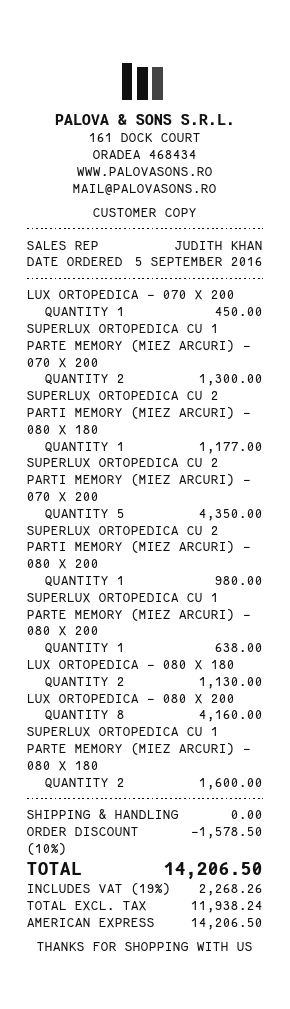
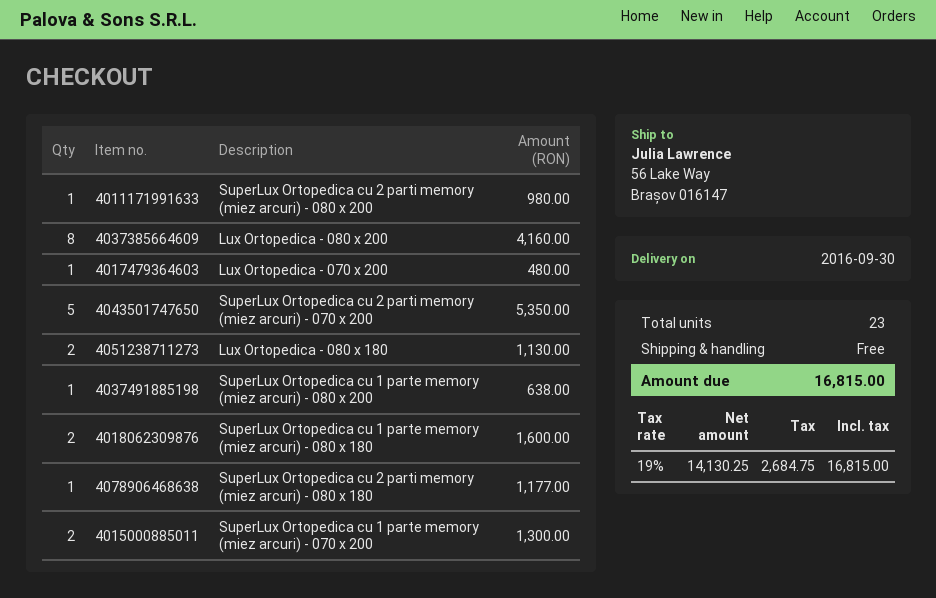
LUX ORTOPEDICA - 070 X 200: 1 for 450.00 -> 1 for 480.00
SUPERLUX ORTOPEDICA CU 2 PARTI MEMORY (MIEZ ARCURI) - 070 X 200: 5 for 4350.00 -> 5 for 5350.00
discount: 10% = 1578.50 -> none
net: 11938.24 -> 14130.25
tax: 19% = 2268.26 -> 19% = 2684.75
total: 14206.50 -> 16815.00

